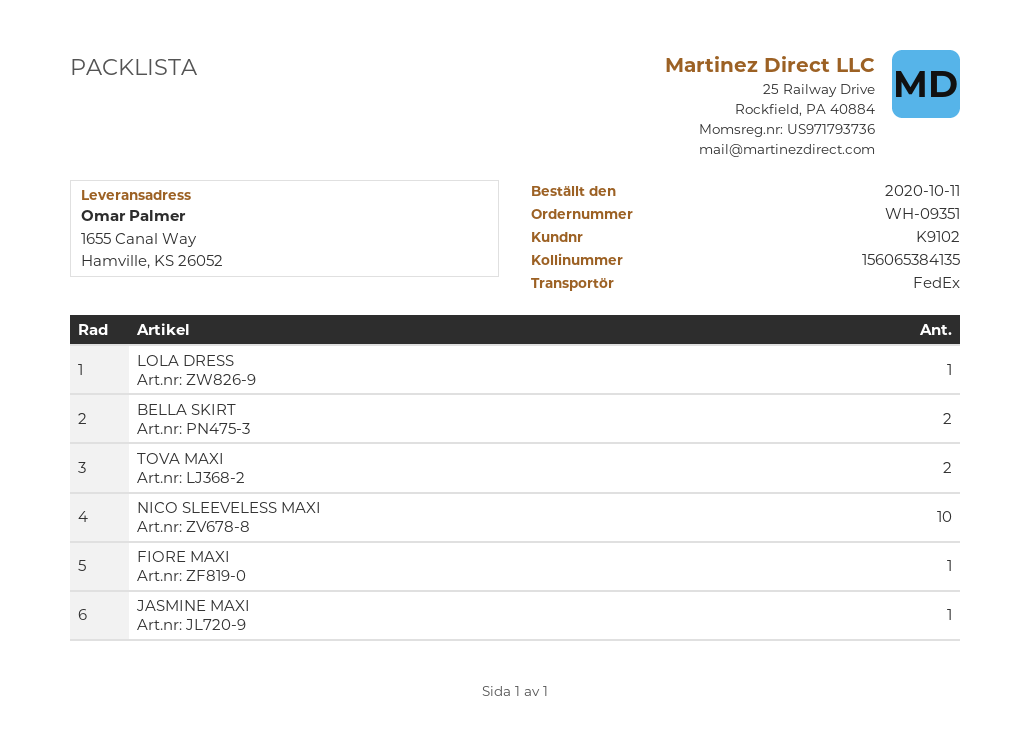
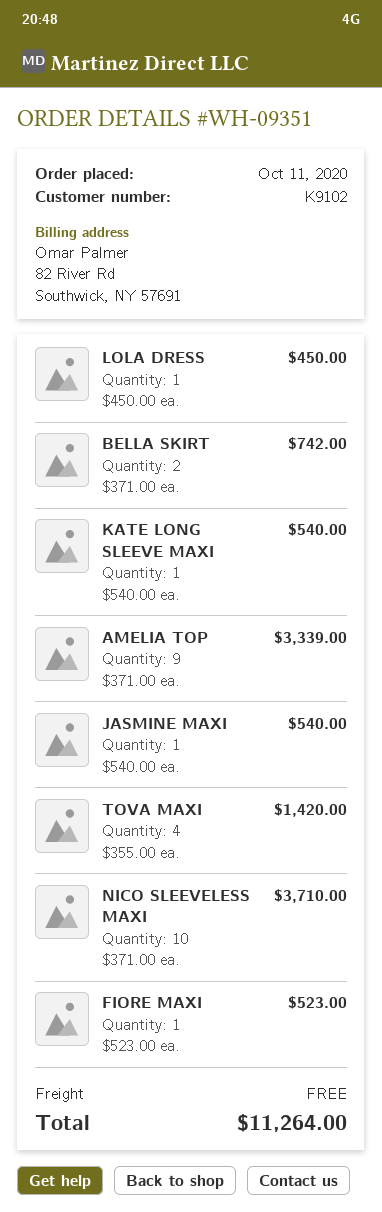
TOVA MAXI: 2 -> 4
KATE LONG SLEEVE MAXI: none -> 1
AMELIA TOP: none -> 9

